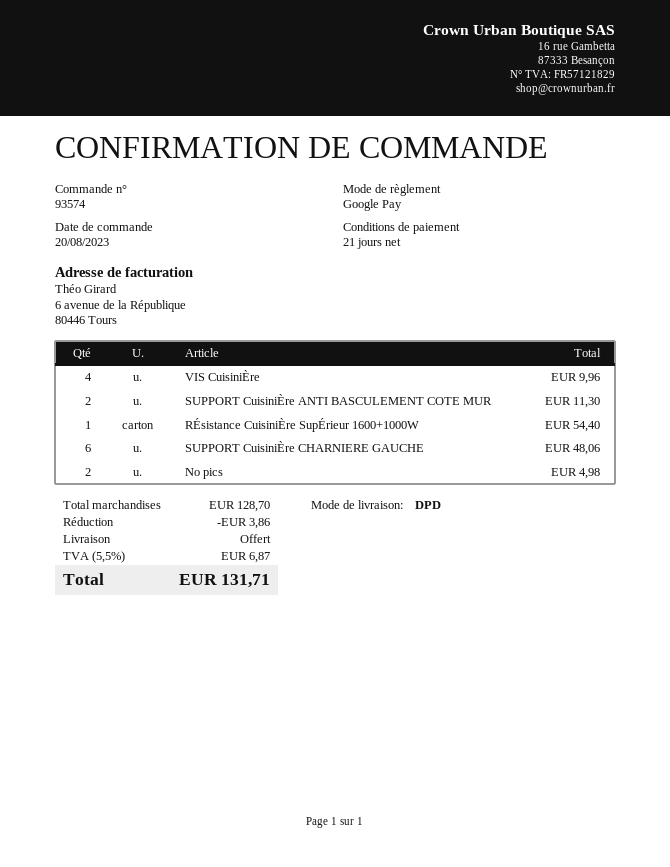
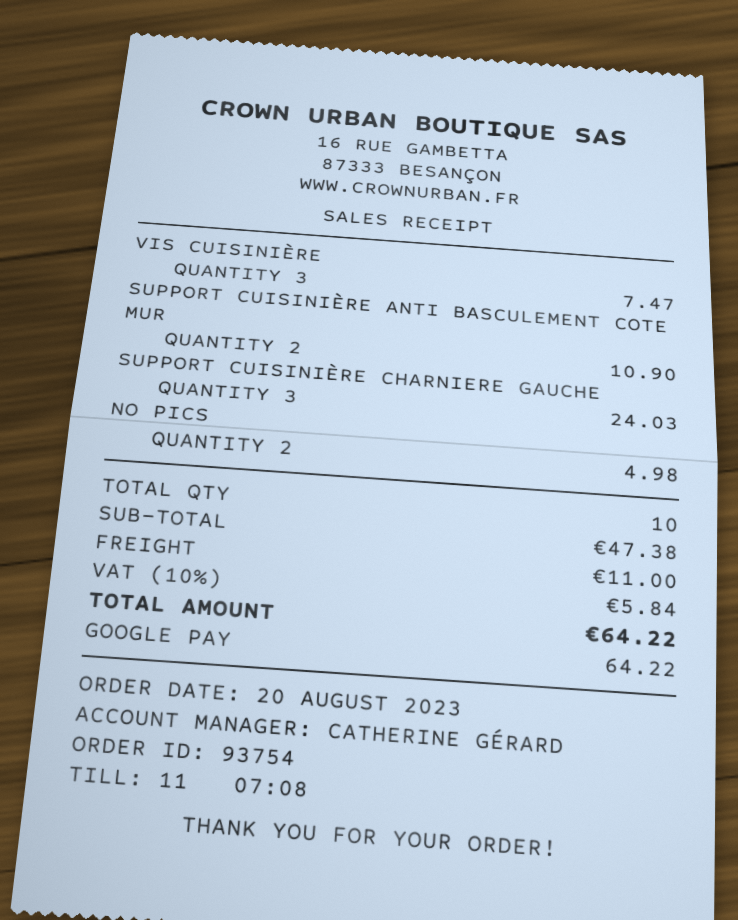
order number: 93574 -> 93754
VIS CuisiniÈre: 4 for 9.96 -> 3 for 7.47
SUPPORT CuisiniÈre ANTI BASCULEMENT COTE MUR: 2 for 11.30 -> 2 for 10.90
RÉsistance CuisiniÈre SupÉrieur 1600+1000W: 1 for 54.40 -> none
SUPPORT CuisiniÈre CHARNIERE GAUCHE: 6 for 48.06 -> 3 for 24.03
subtotal: 128.70 -> 47.38
discount: 3.86 -> none
shipping: 0.00 -> 11.00
tax: 5.5% = 6.87 -> 10% = 5.84
total: 131.71 -> 64.22

